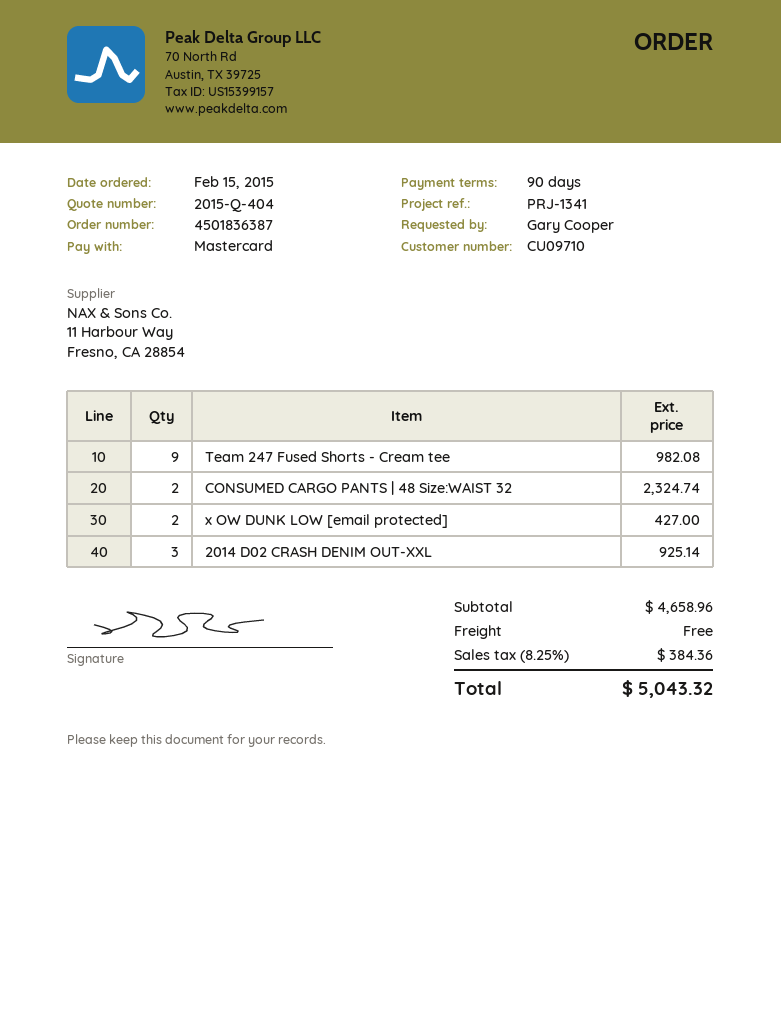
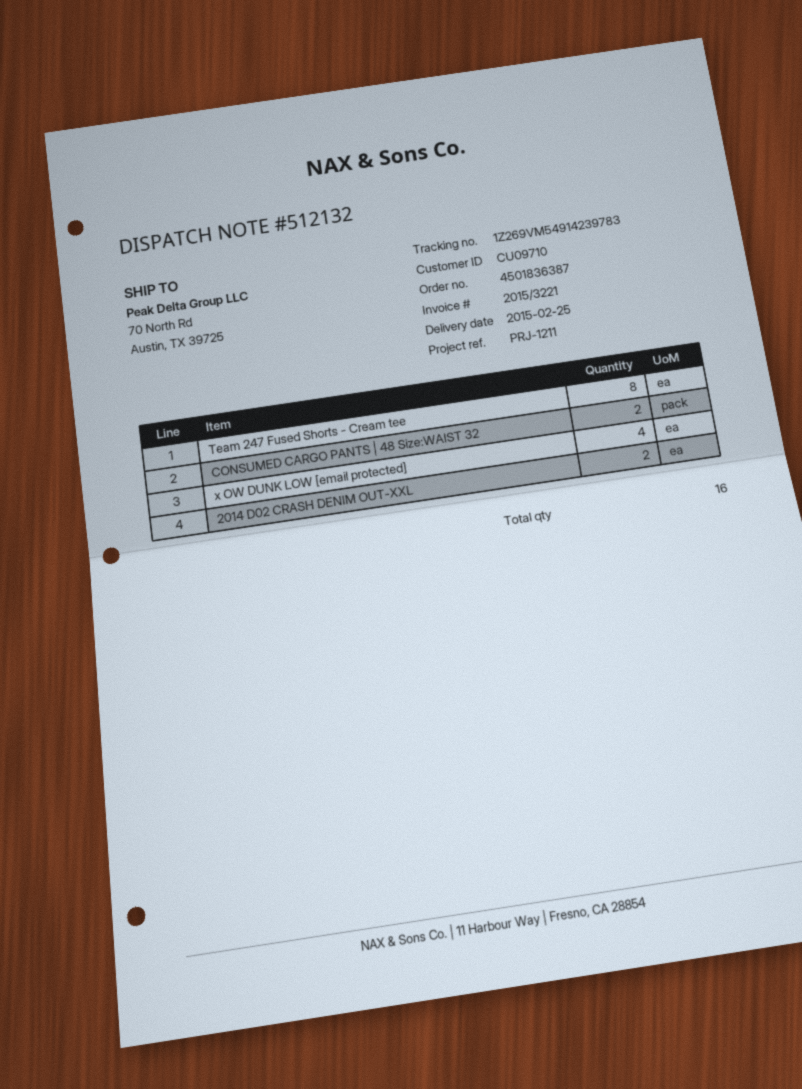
reference: PRJ-1341 -> PRJ-1211
Team 247 Fused Shorts - Cream tee: 9 -> 8
x OW DUNK LOW [email protected]: 2 -> 4
2014 D02 CRASH DENIM OUT-XXL: 3 -> 2

